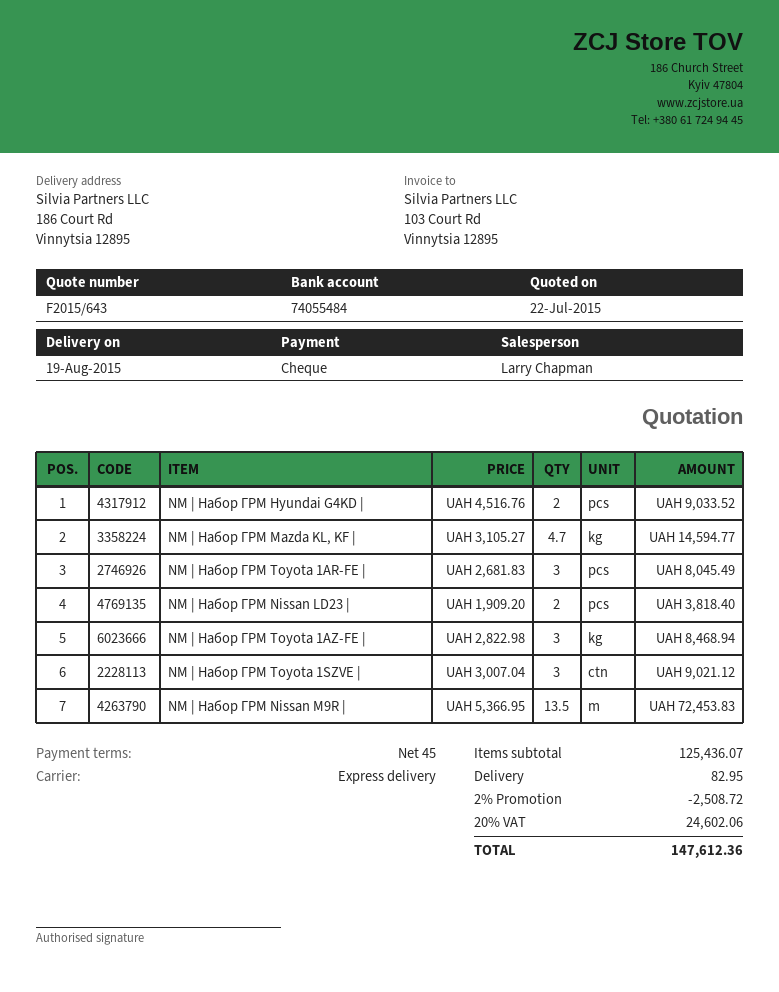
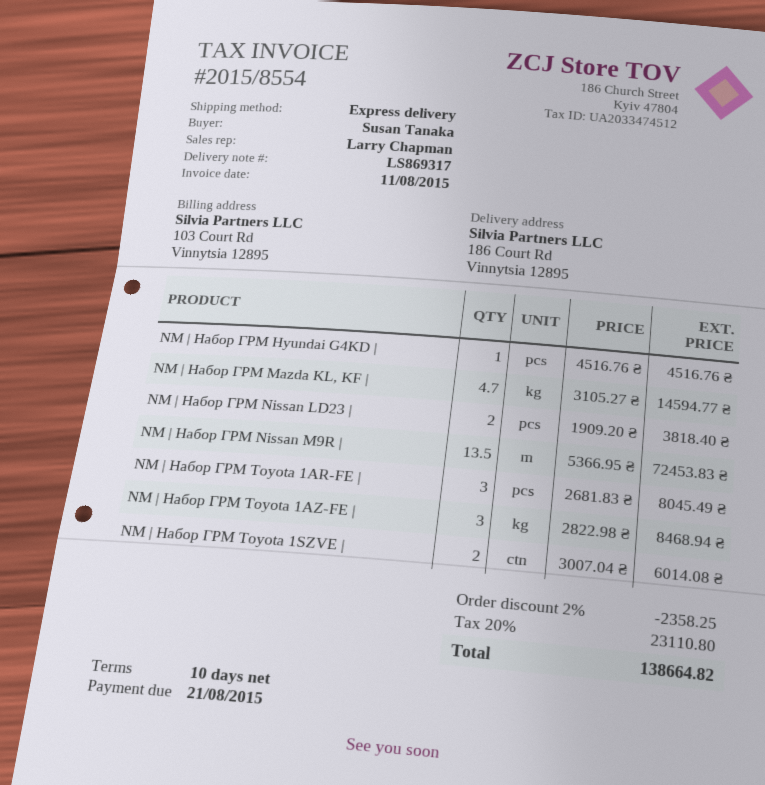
payment terms: 45 days -> 10 days
NM | Набор ГРМ Hyundai G4KD |: 2 x 4516.76 = 9033.52 -> 1 x 4516.76 = 4516.76
NM | Набор ГРМ Toyota 1SZVE |: 3 x 3007.04 = 9021.12 -> 2 x 3007.04 = 6014.08
discount: 2% = 2508.72 -> 2% = 2358.25
shipping: 82.95 -> none
tax: 20% = 24602.06 -> 20% = 23110.80
total: 147612.36 -> 138664.82

